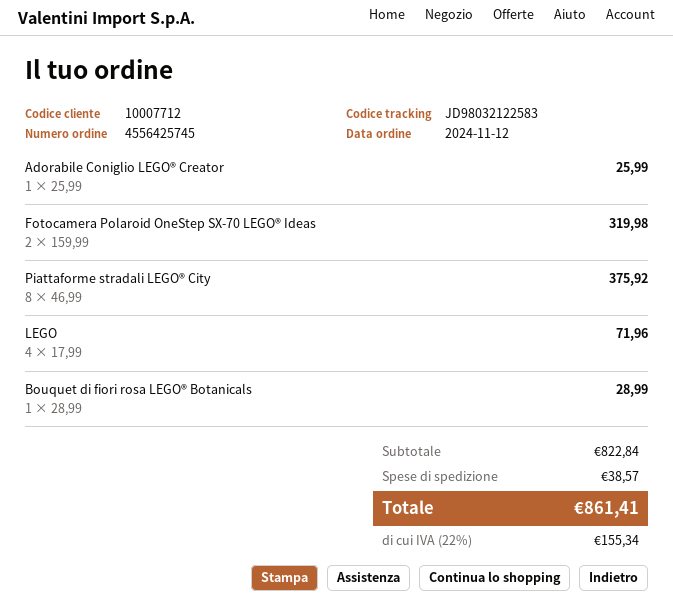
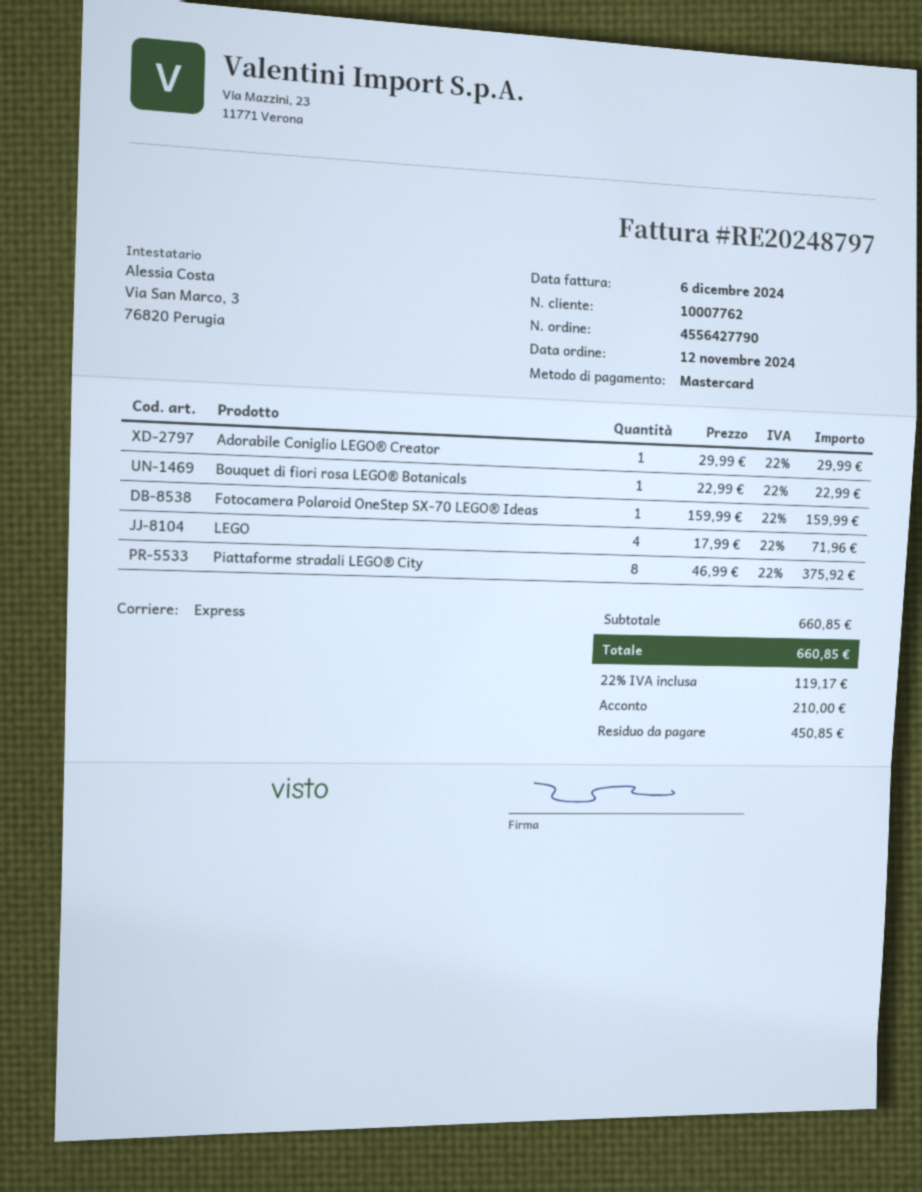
order number: 4556425745 -> 4556427790
customer number: 10007712 -> 10007762
Adorabile Coniglio LEGO® Creator: 1 x 25.99 = 25.99 -> 1 x 29.99 = 29.99
Fotocamera Polaroid OneStep SX-70 LEGO® Ideas: 2 x 159.99 = 319.98 -> 1 x 159.99 = 159.99
Bouquet di fiori rosa LEGO® Botanicals: 1 x 28.99 = 28.99 -> 1 x 22.99 = 22.99
subtotal: 822.84 -> 660.85
shipping: 38.57 -> none
tax: 22% = 155.34 -> 22% = 119.17
total: 861.41 -> 660.85

